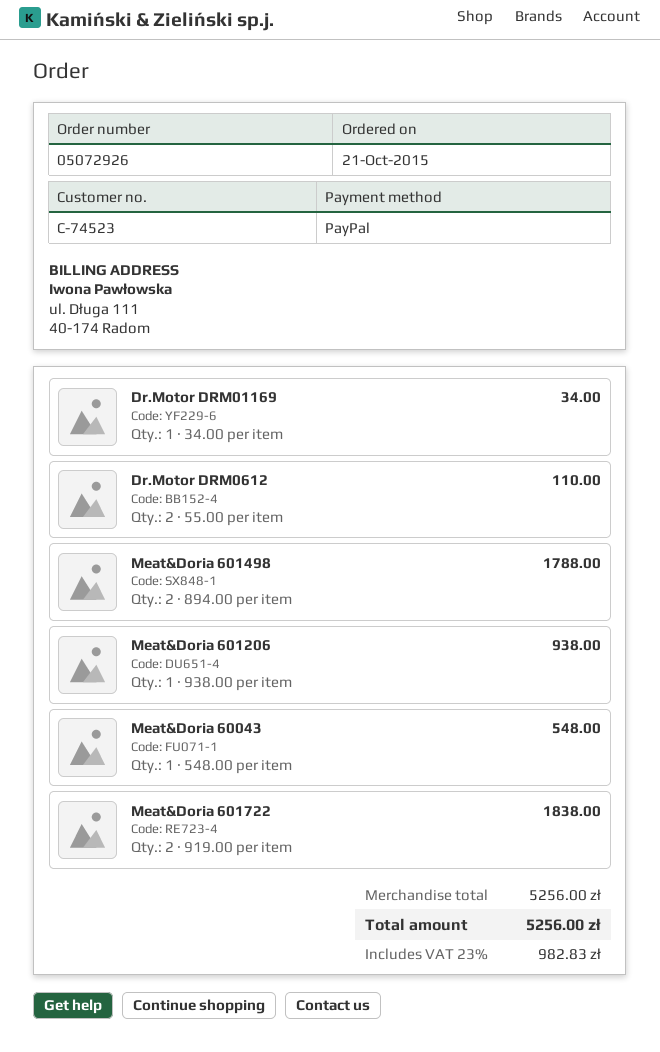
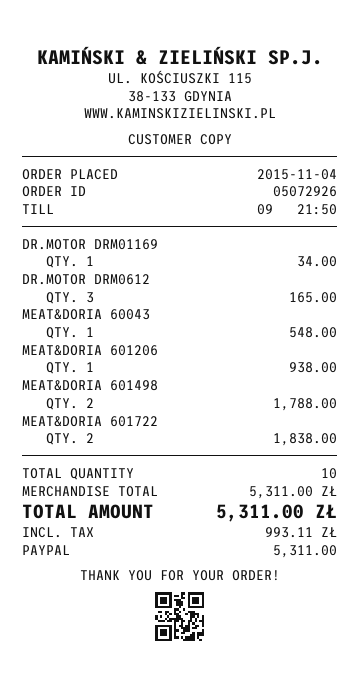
order date: 2015-10-21 -> 2015-11-04
Dr.Motor DRM0612: 2 for 110.00 -> 3 for 165.00
subtotal: 5256.00 -> 5311.00
tax: 982.83 -> 993.11
total: 5256.00 -> 5311.00

